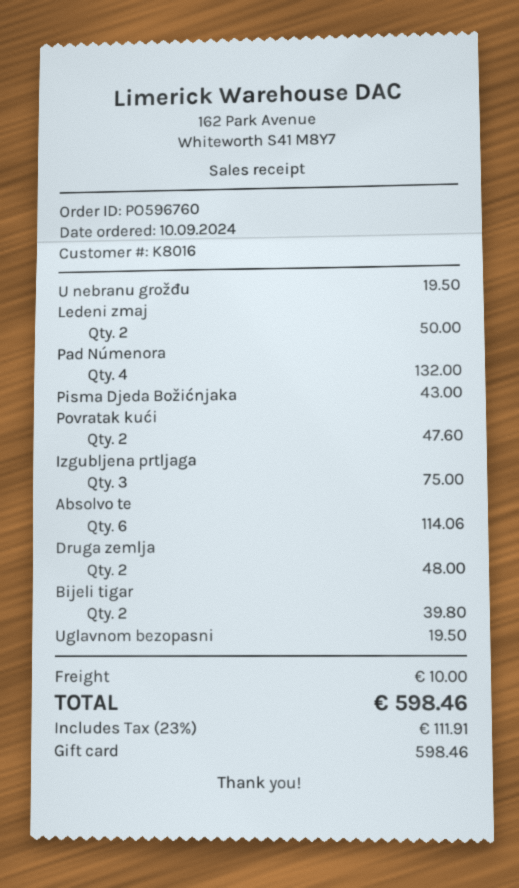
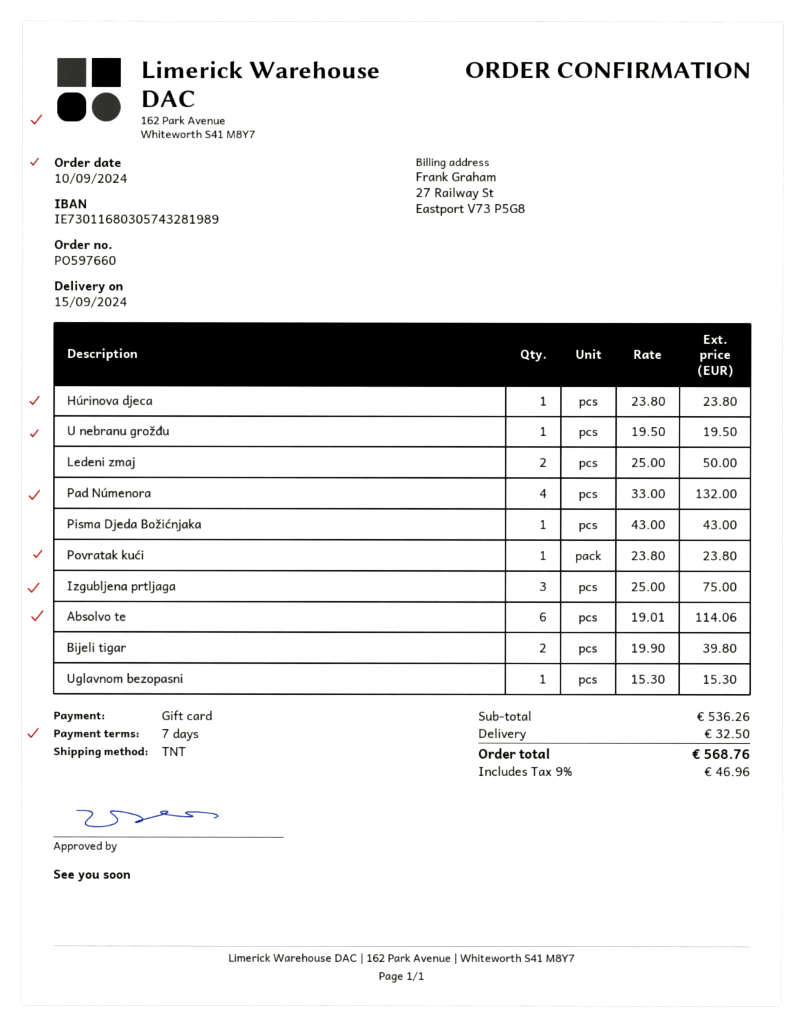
order number: PO596760 -> PO597660
Povratak kući: 2 for 47.60 -> 1 for 23.80
Druga zemlja: 2 for 48.00 -> none
Uglavnom bezopasni: 1 for 19.50 -> 1 for 15.30
Húrinova djeca: none -> 1 for 23.80
shipping: 10.00 -> 32.50
tax: 23% = 111.91 -> 9% = 46.96
total: 598.46 -> 568.76

